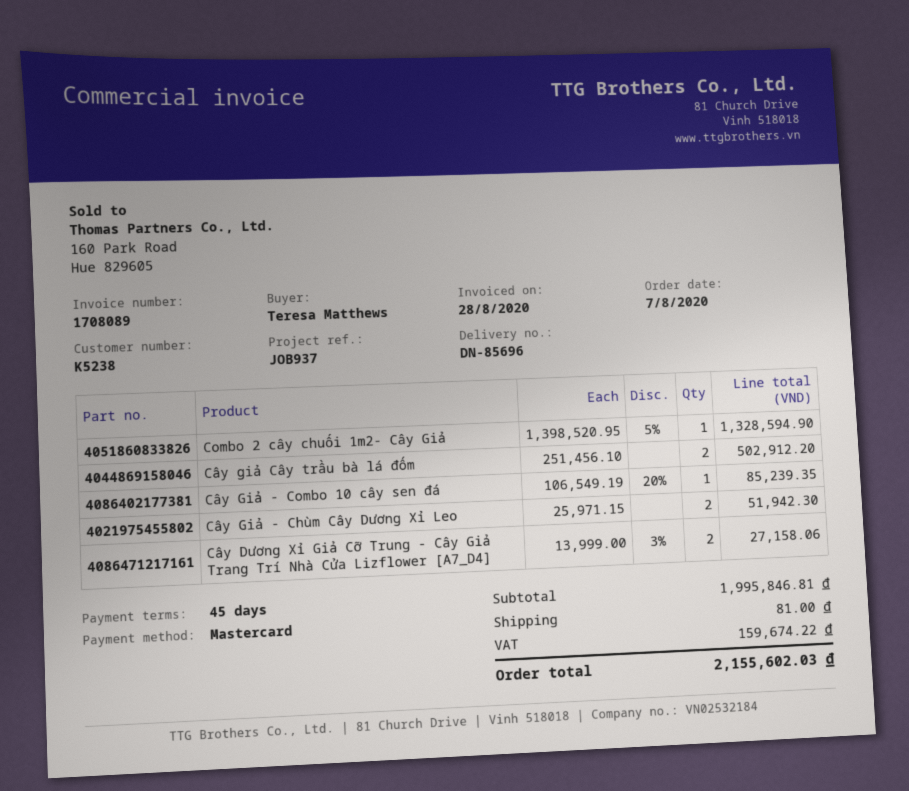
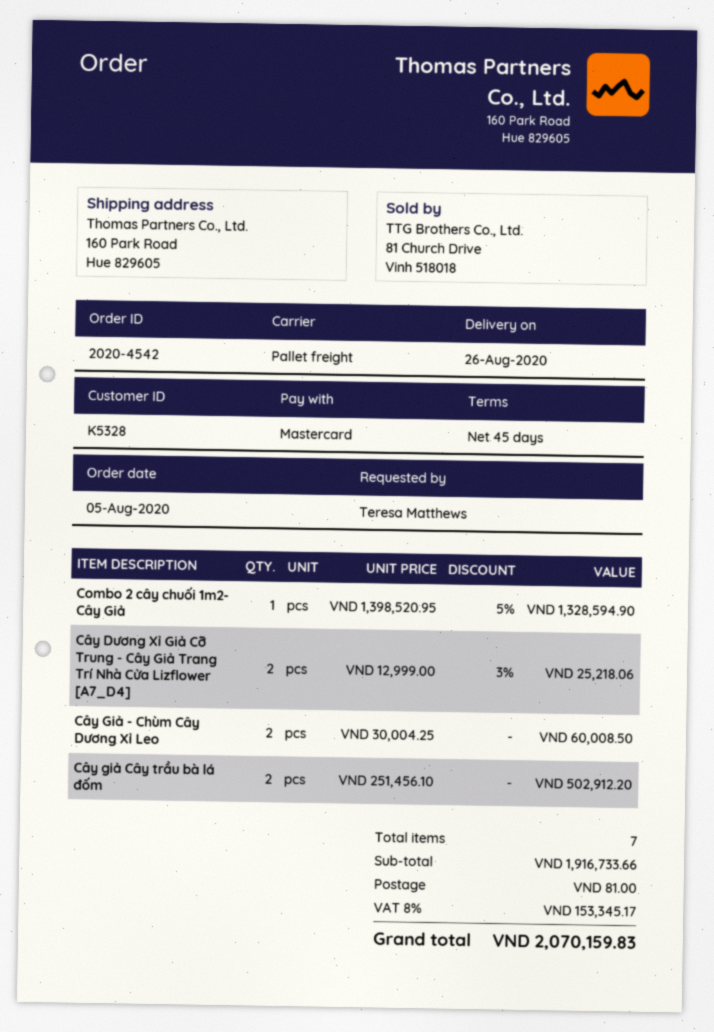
order date: 2020-08-07 -> 2020-08-05
customer number: K5238 -> K5328
Cây Giả - Combo 10 cây sen đá: 1 x 106549.19 - 20% = 85239.35 -> none
Cây Giả - Chùm Cây Dương Xỉ Leo: 2 x 25971.15 = 51942.30 -> 2 x 30004.25 = 60008.50
Cây Dương Xỉ Giả Cỡ Trung - Cây Giả Trang Trí Nhà Cửa Lizflower [A7_D4]: 2 x 13999.00 - 3% = 27158.06 -> 2 x 12999.00 - 3% = 25218.06
subtotal: 1995846.81 -> 1916733.66
tax: 159674.22 -> 153345.17
total: 2155602.03 -> 2070159.83

